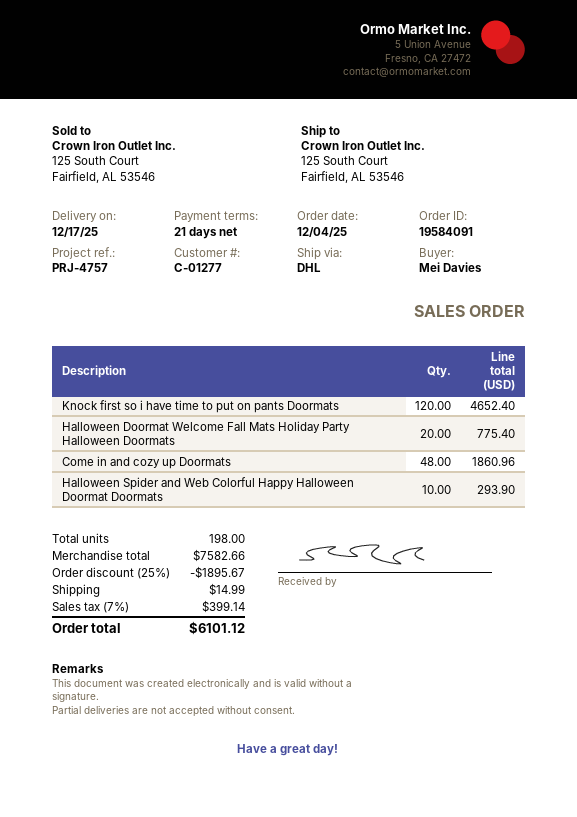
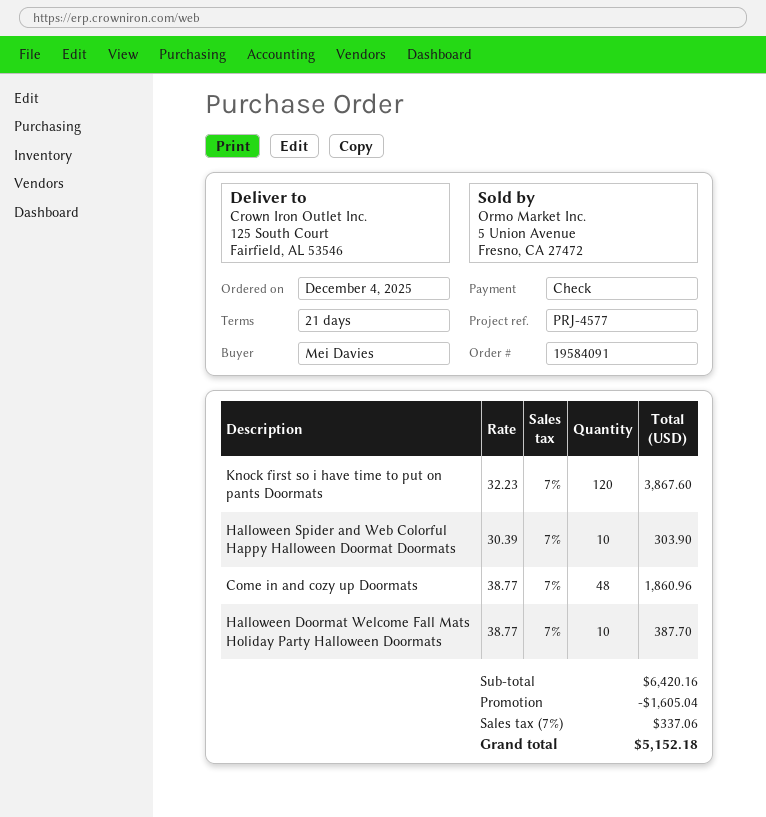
reference: PRJ-4757 -> PRJ-4577
Knock first so i have time to put on pants Doormats: 120 for 4652.40 -> 120 for 3867.60
Halloween Doormat Welcome Fall Mats Holiday Party Halloween Doormats: 20 for 775.40 -> 10 for 387.70
Halloween Spider and Web Colorful Happy Halloween Doormat Doormats: 10 for 293.90 -> 10 for 303.90
subtotal: 7582.66 -> 6420.16
discount: 1895.67 -> 1605.04
shipping: 14.99 -> none
tax: 7% = 399.14 -> 7% = 337.06
total: 6101.12 -> 5152.18

